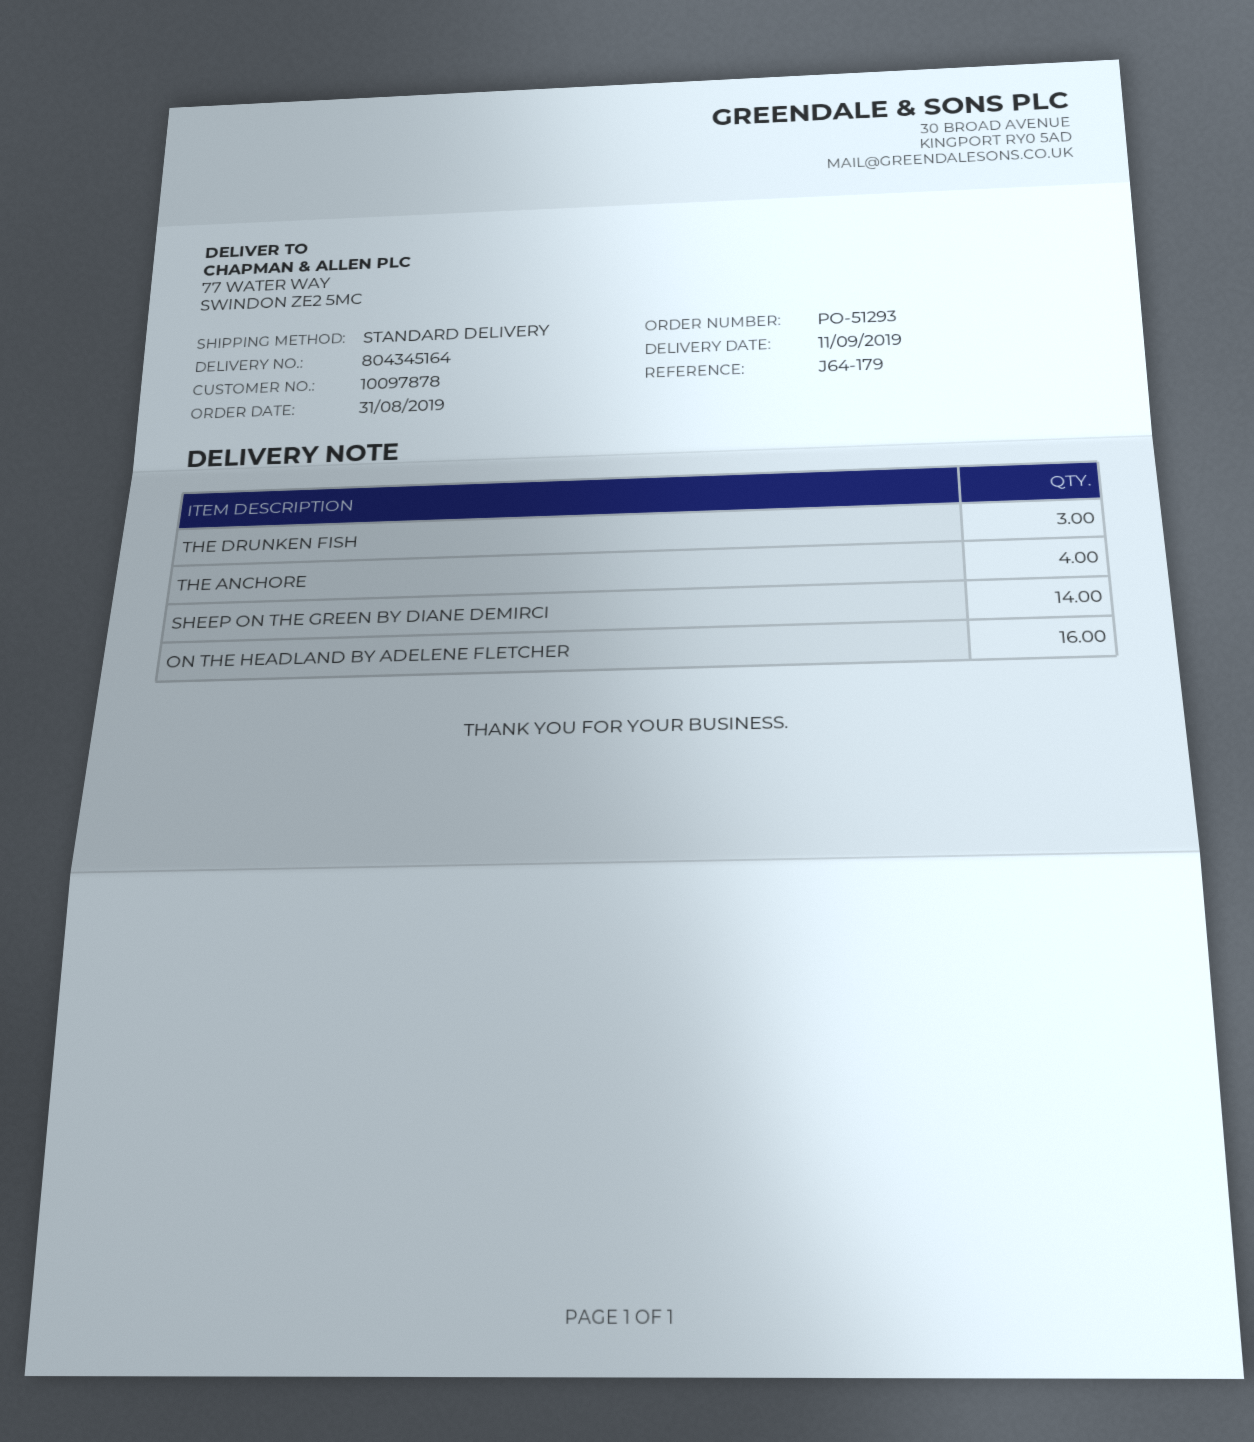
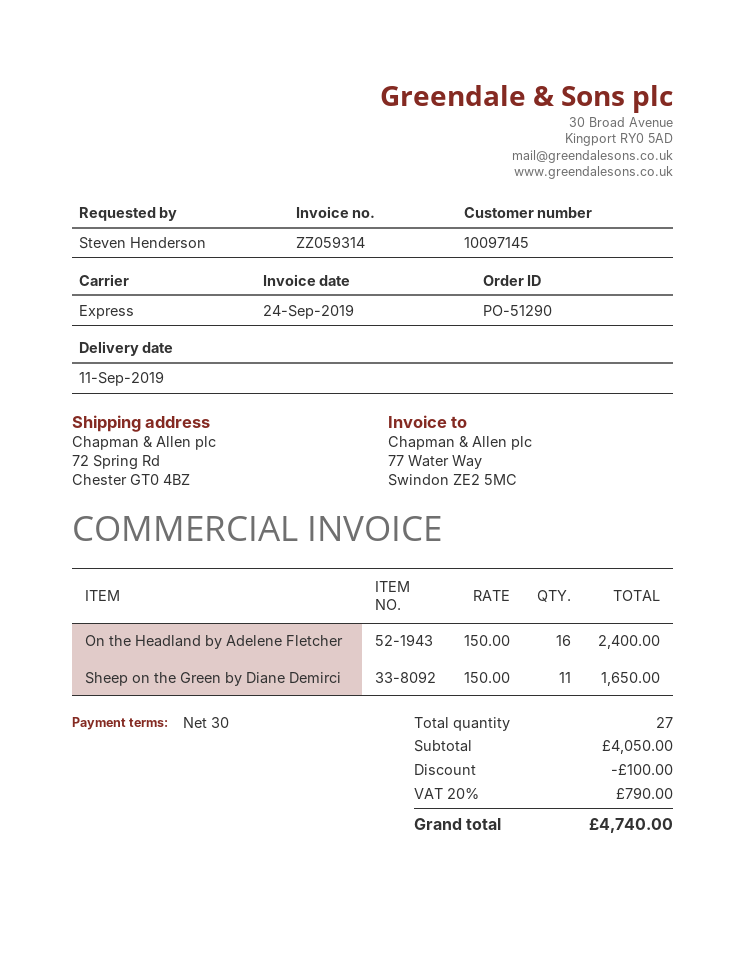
order number: PO-51293 -> PO-51290
customer number: 10097878 -> 10097145
shipping method: standard -> express
ship to: 77 WATER WAY, SWINDON ZE2 5MC -> 72 Spring Rd, Chester GT0 4BZ
THE DRUNKEN FISH: 3 -> none
THE ANCHORE: 4 -> none
SHEEP ON THE GREEN BY DIANE DEMIRCI: 14 -> 11

